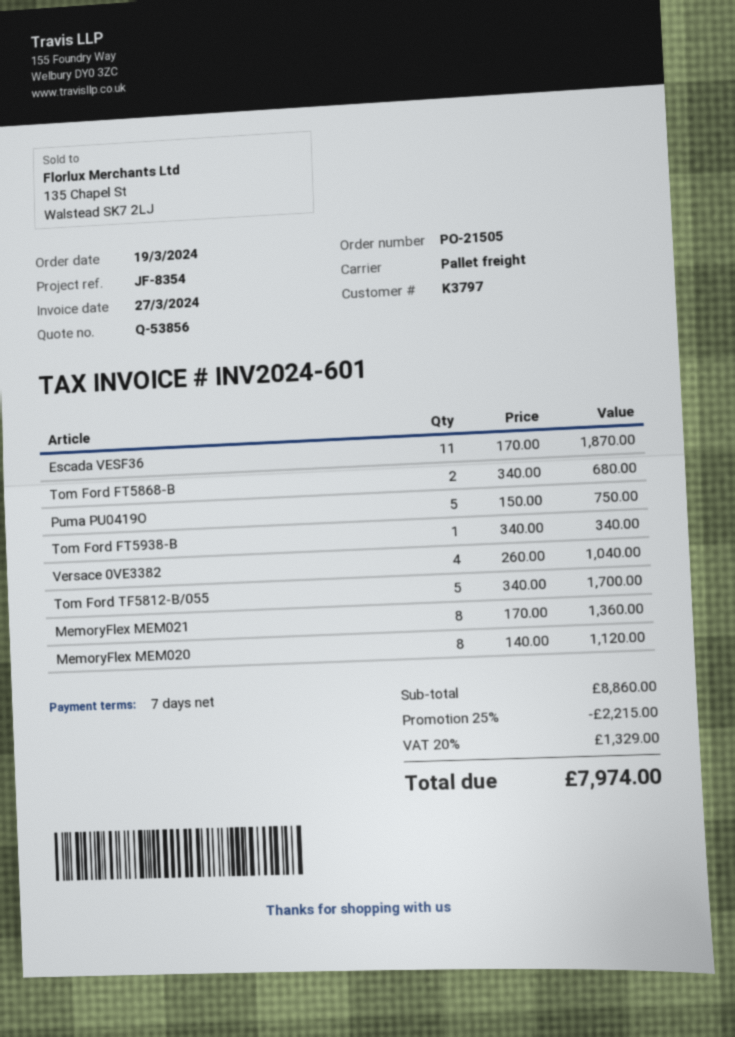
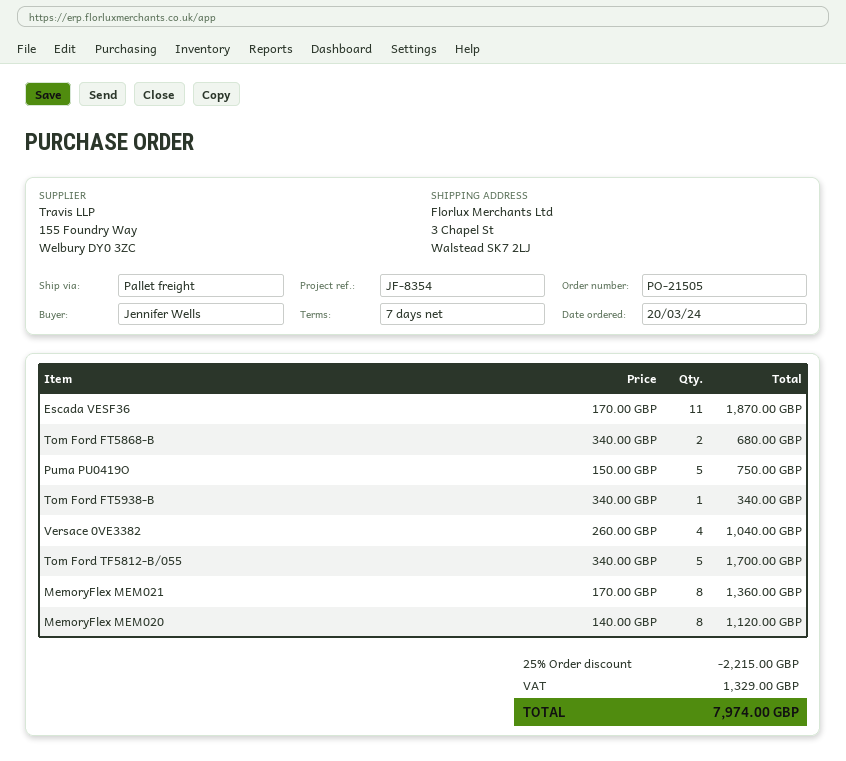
order date: 2024-03-19 -> 2024-03-20

